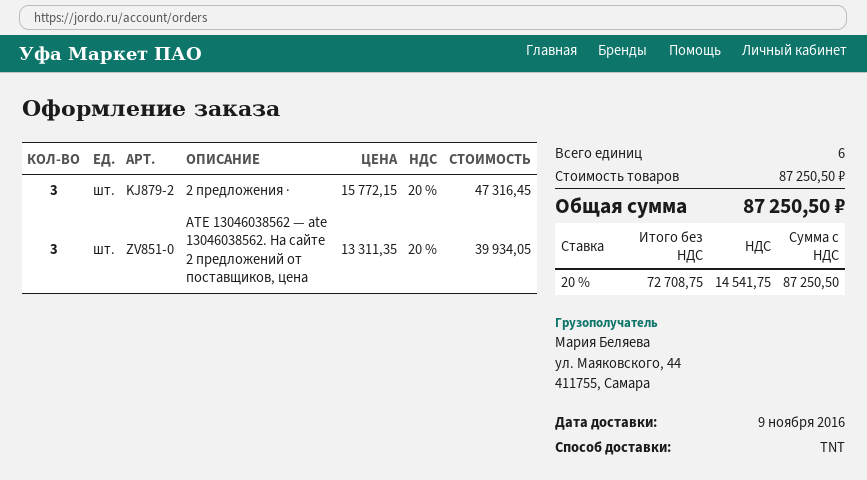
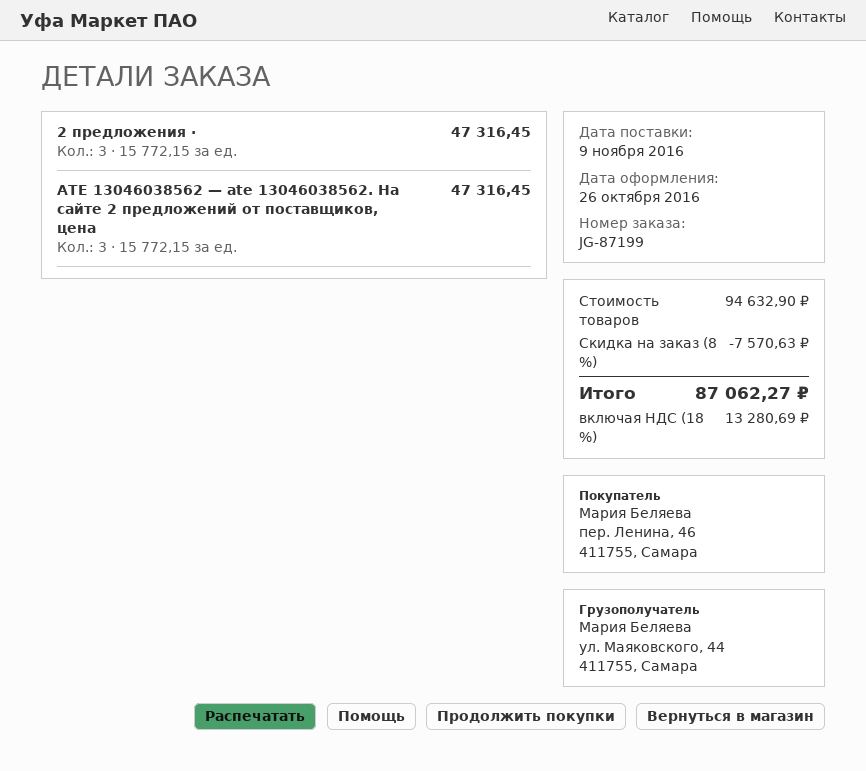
ATE 13046038562 — ate 13046038562. На сайте 2 предложений от поставщиков, цена: 3 x 13311.35 = 39934.05 -> 3 x 15772.15 = 47316.45
subtotal: 87250.50 -> 94632.90
discount: none -> 8% = 7570.63
tax: 20% = 14541.75 -> 18% = 13280.69
total: 87250.50 -> 87062.27

